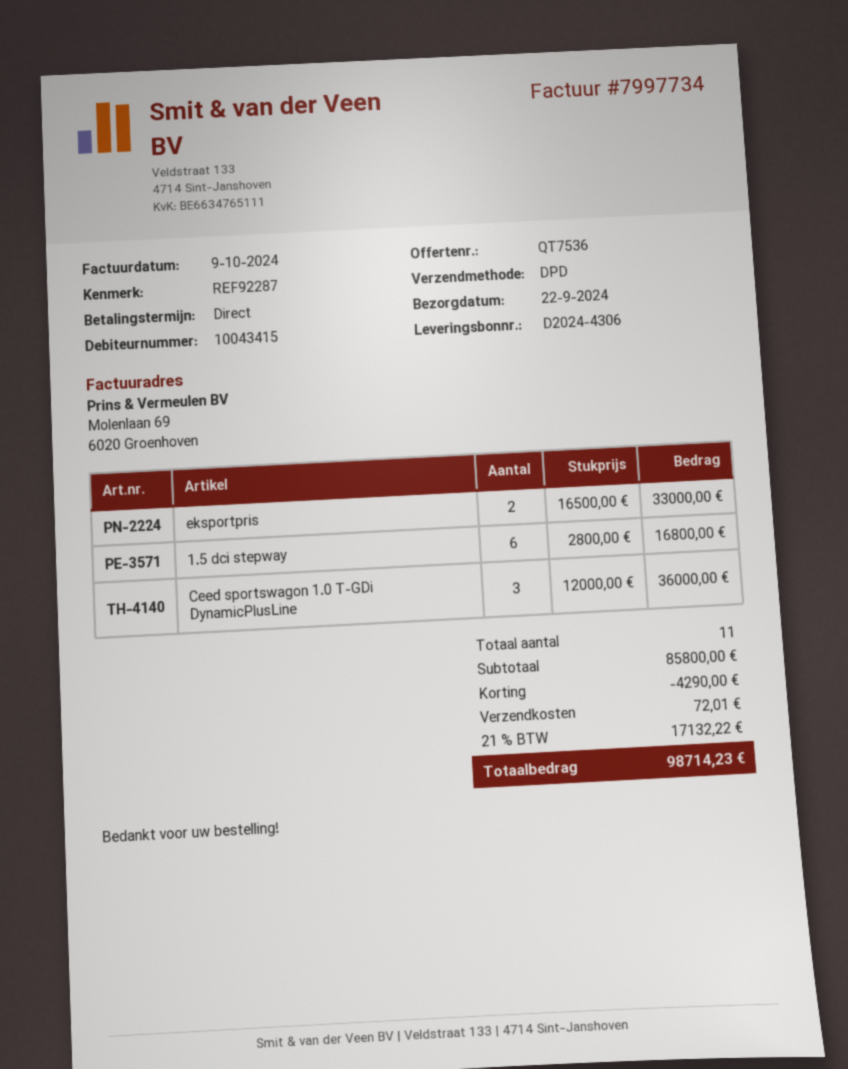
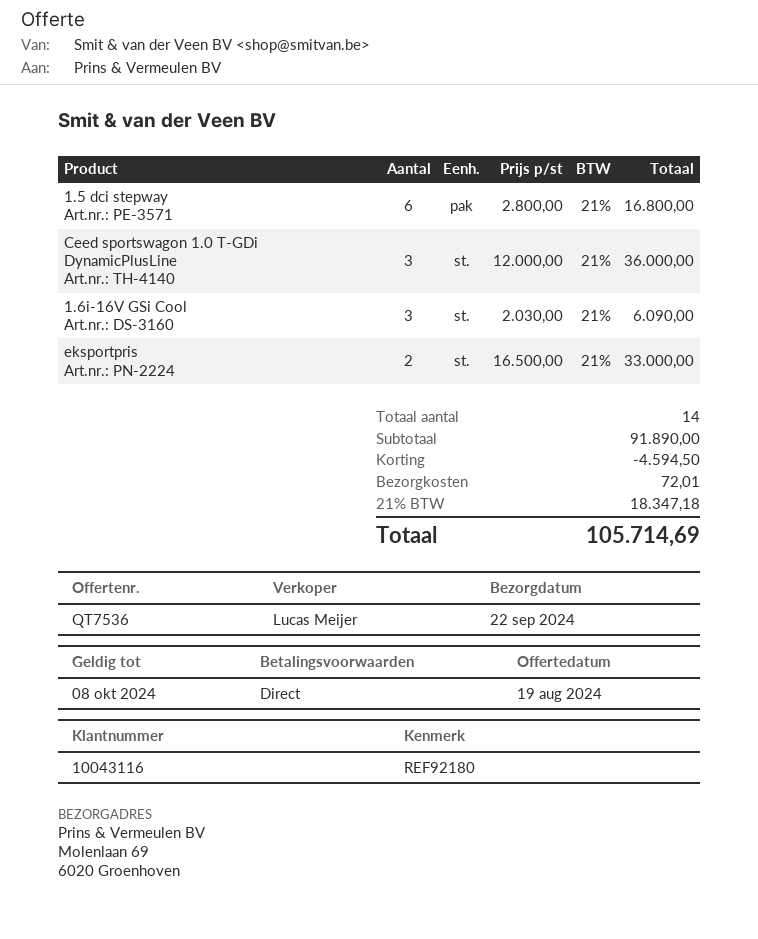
customer number: 10043415 -> 10043116
reference: REF92287 -> REF92180
1.6i-16V GSi Cool: none -> 3 x 2030.00 = 6090.00
total quantity: 11 -> 14
subtotal: 85800.00 -> 91890.00
discount: 4290.00 -> 4594.50
tax: 21% = 17132.22 -> 21% = 18347.18
total: 98714.23 -> 105714.69

